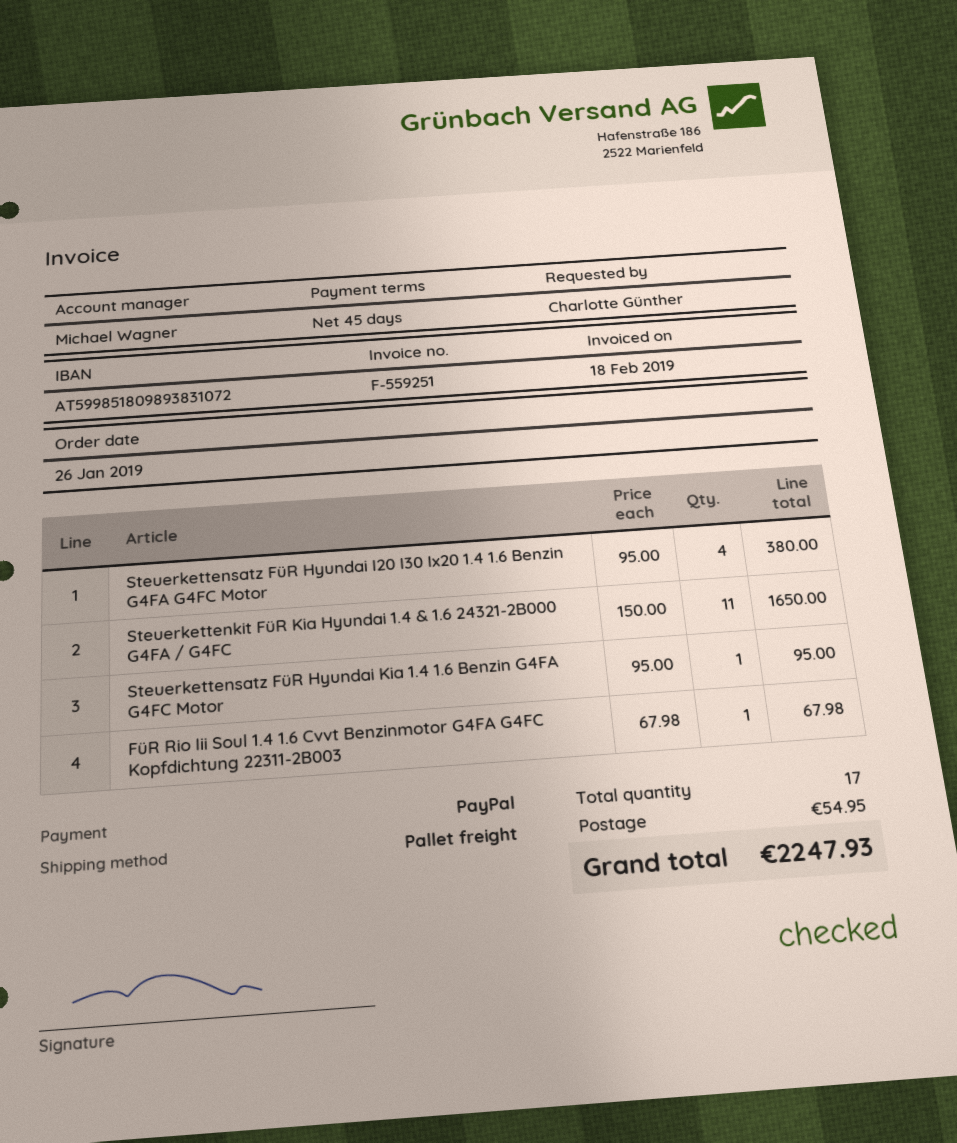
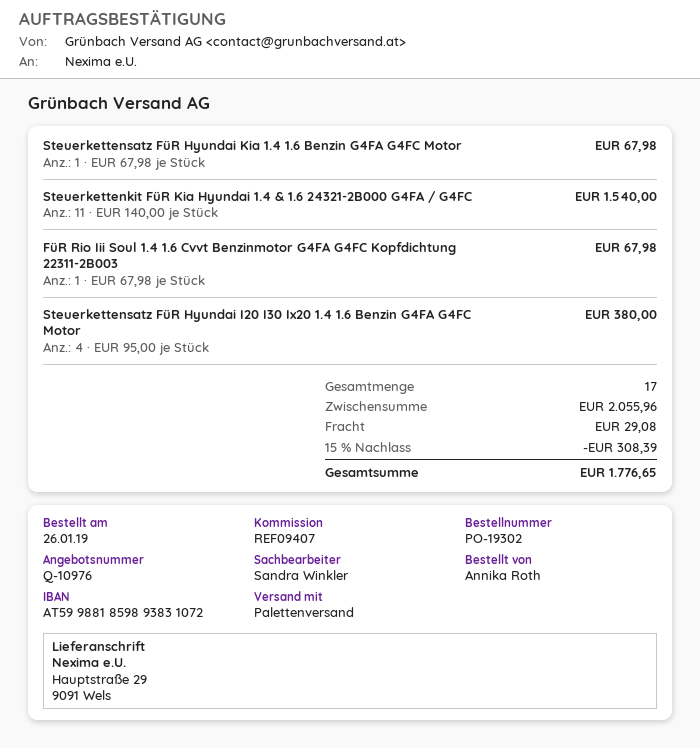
ordered by: Charlotte Günther -> Annika Roth
sales rep: Michael Wagner -> Sandra Winkler
bank account: AT599851809893831072 -> AT599881859893831072
Steuerkettenkit FüR Kia Hyundai 1.4 & 1.6 24321-2B000 G4FA / G4FC: 11 x 150.00 = 1650.00 -> 11 x 140.00 = 1540.00
Steuerkettensatz FüR Hyundai Kia 1.4 1.6 Benzin G4FA G4FC Motor: 1 x 95.00 = 95.00 -> 1 x 67.98 = 67.98
discount: none -> 15% = 308.39
shipping: 54.95 -> 29.08
total: 2247.93 -> 1776.65

